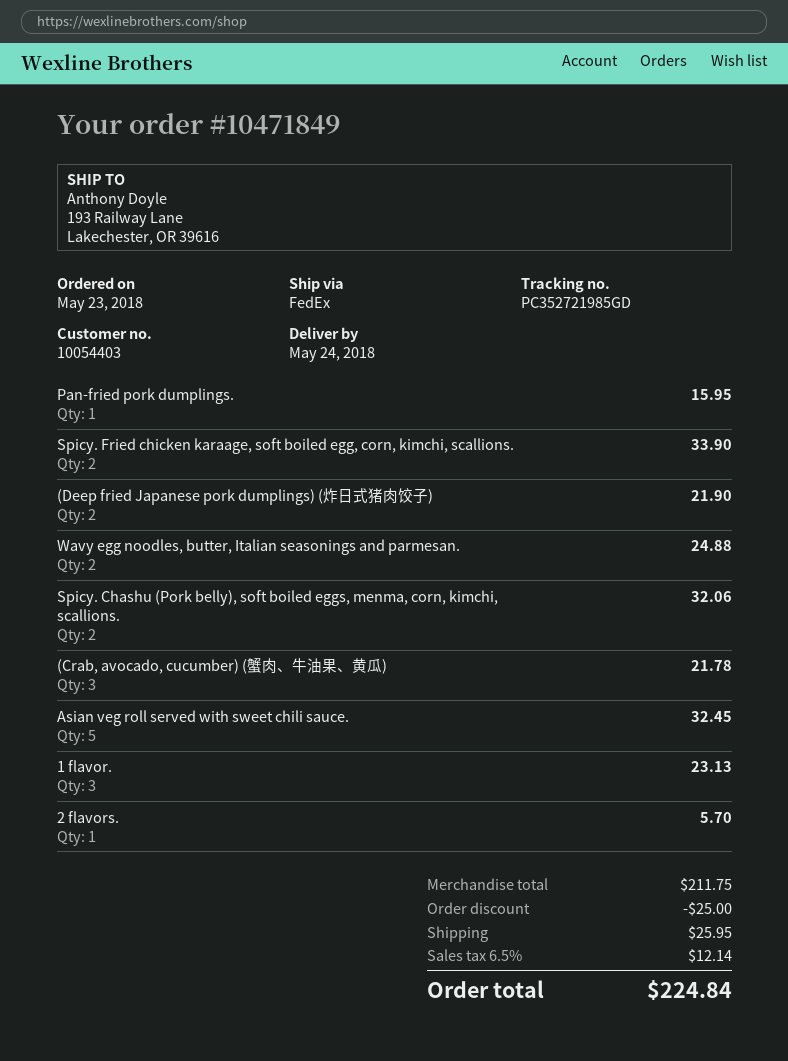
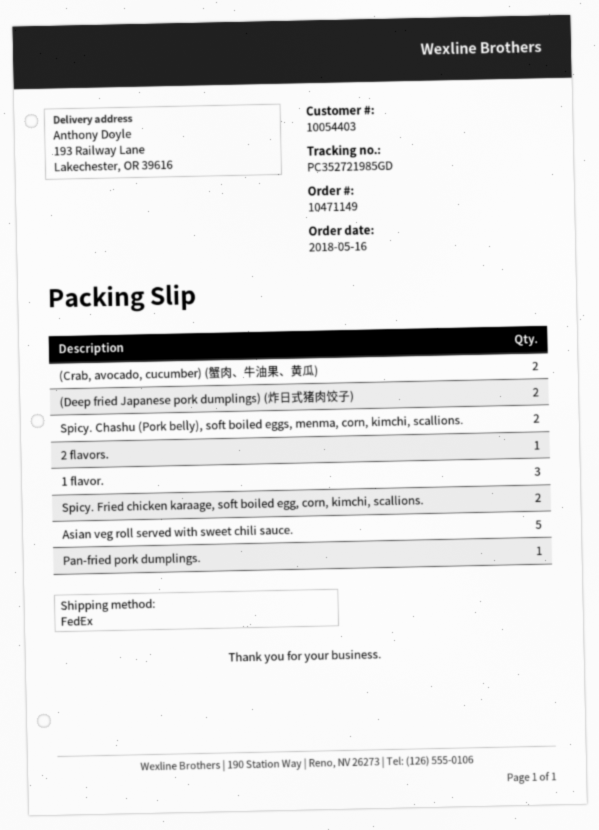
order number: 10471849 -> 10471149
order date: 2018-05-23 -> 2018-05-16
Wavy egg noodles, butter, Italian seasonings and parmesan.: 2 -> none
(Crab, avocado, cucumber) (蟹肉、牛油果、黄瓜): 3 -> 2

